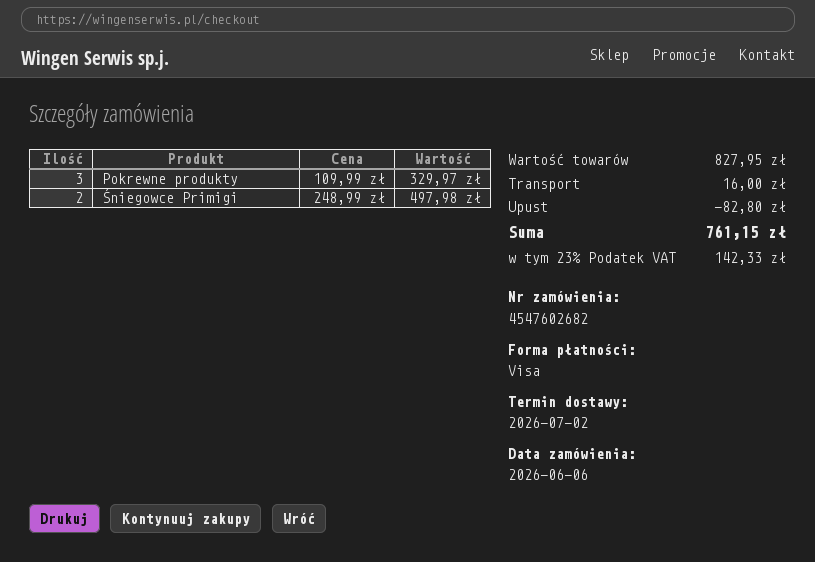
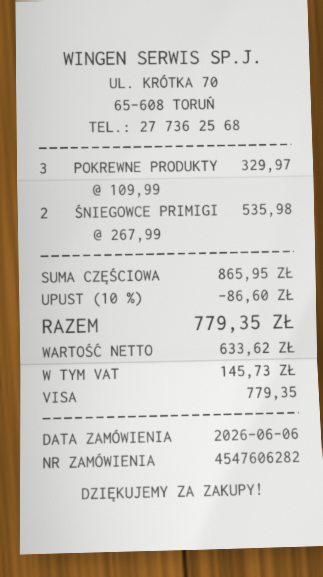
order number: 4547602682 -> 4547606282
Śniegowce Primigi: 2 x 248.99 = 497.98 -> 2 x 267.99 = 535.98
subtotal: 827.95 -> 865.95
discount: 82.80 -> 86.60
shipping: 16.00 -> none
tax: 142.33 -> 145.73
total: 761.15 -> 779.35

